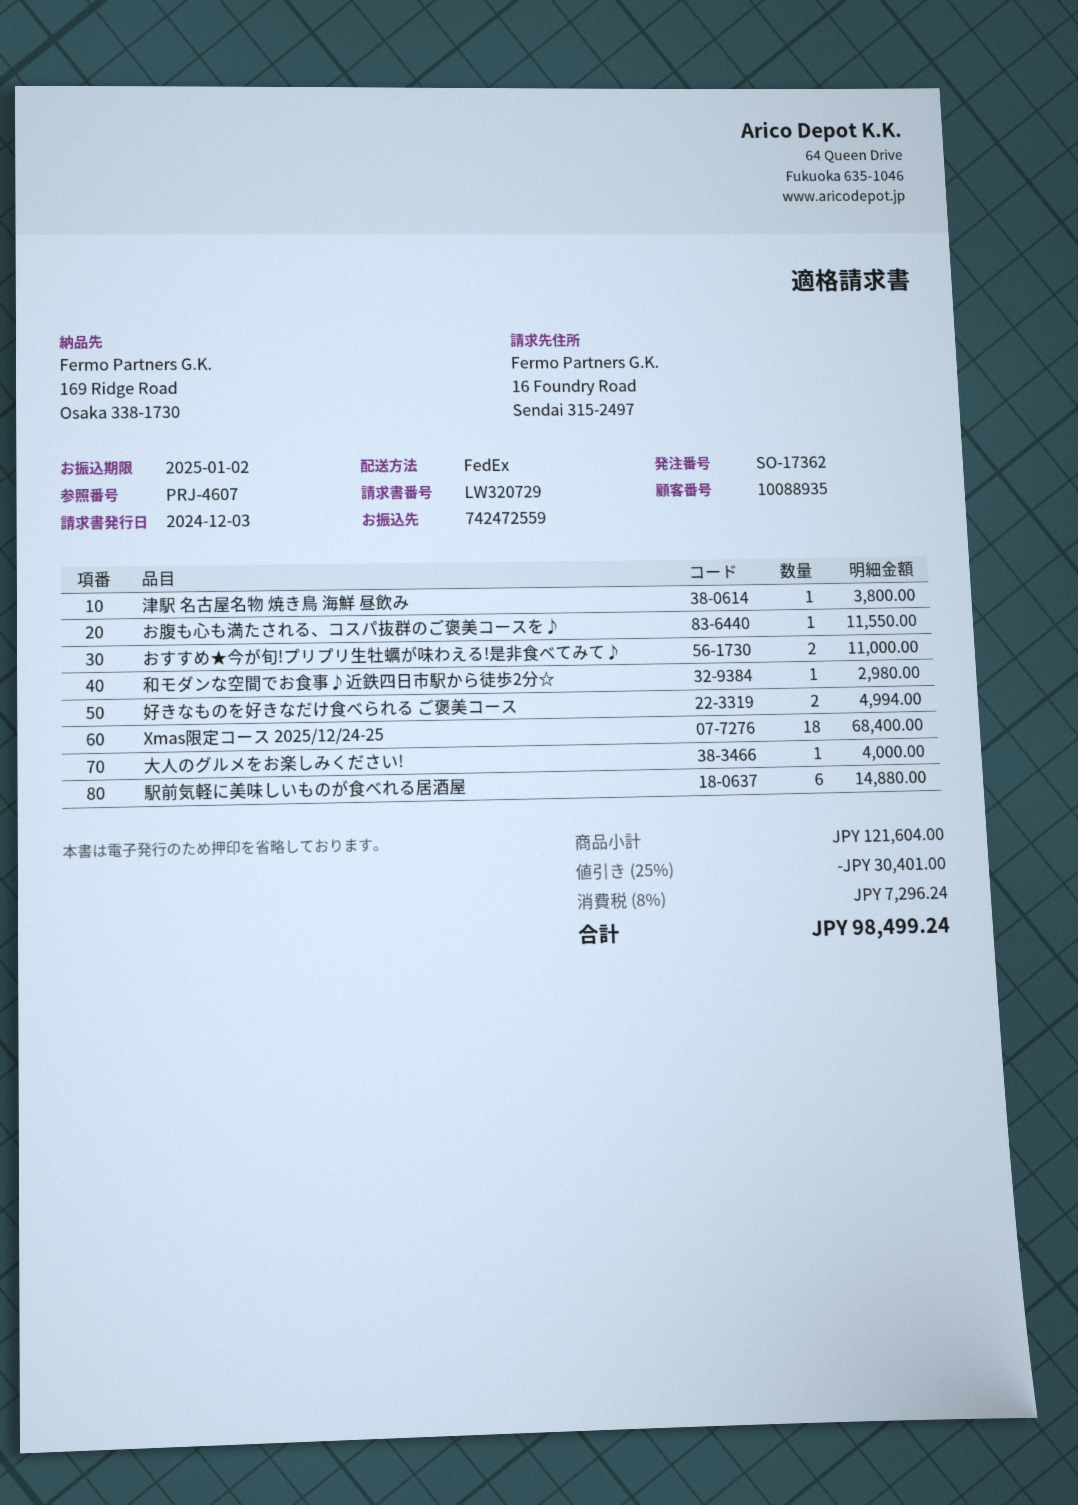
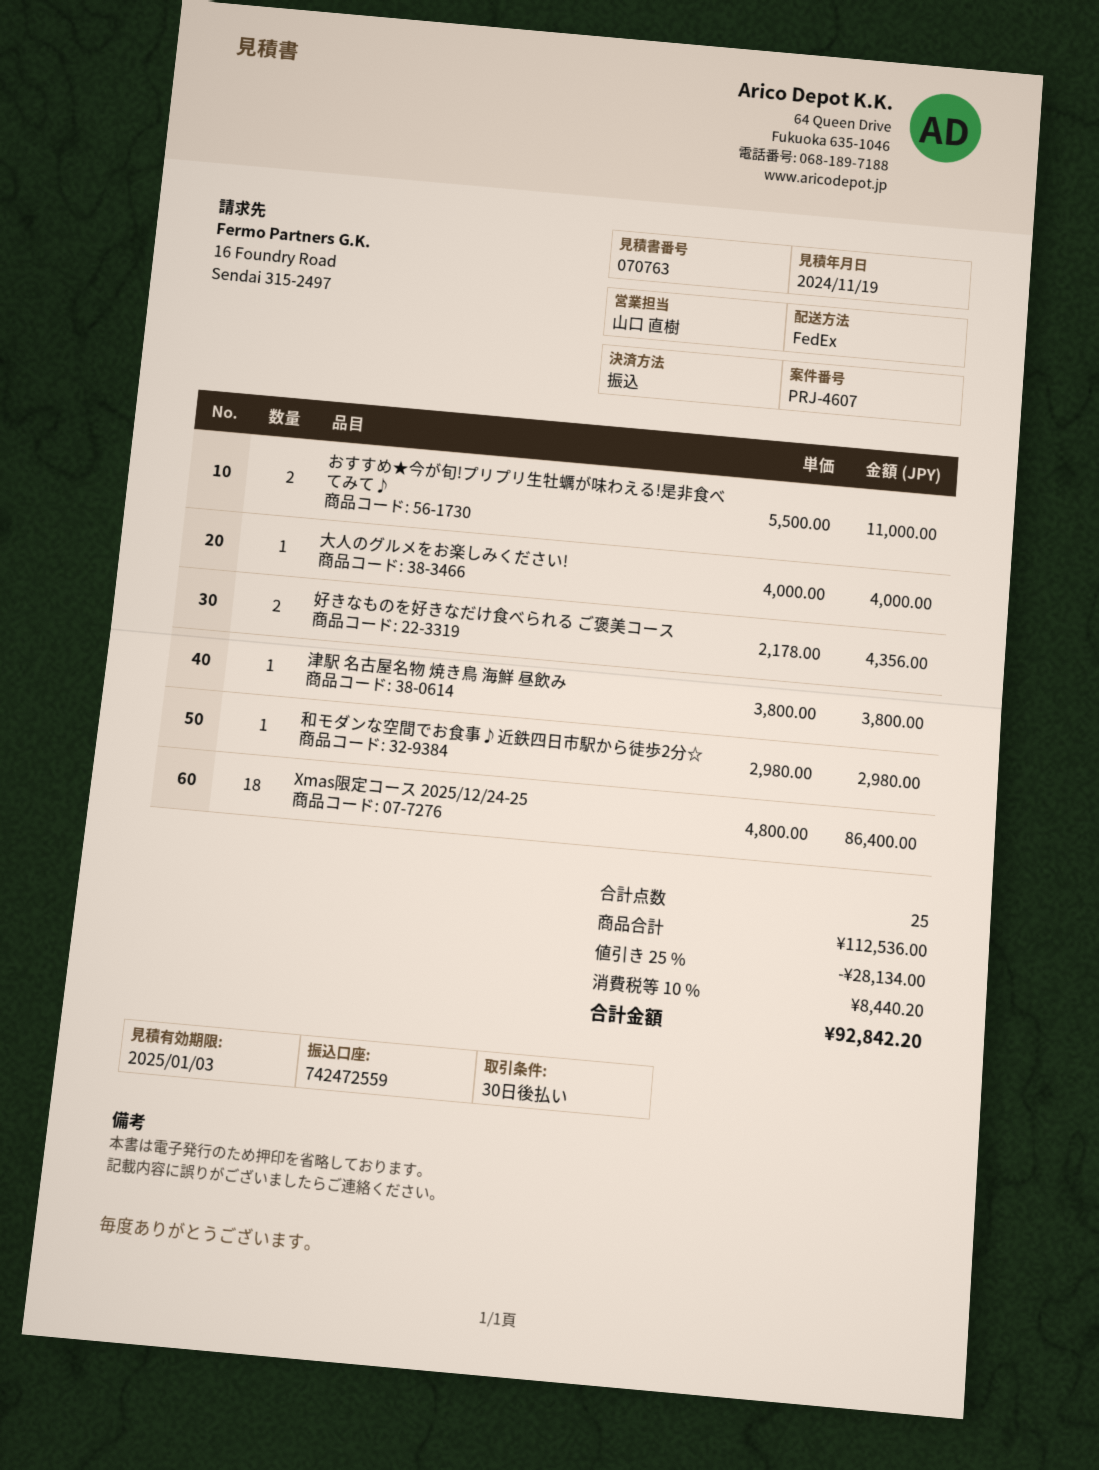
お腹も心も満たされる、コスパ抜群のご褒美コースを♪: 1 for 11550.00 -> none
好きなものを好きなだけ食べられる ご褒美コース: 2 for 4994.00 -> 2 for 4356.00
Xmas限定コース 2025/12/24-25: 18 for 68400.00 -> 18 for 86400.00
駅前気軽に美味しいものが食べれる居酒屋: 6 for 14880.00 -> none
subtotal: 121604.00 -> 112536.00
discount: 25% = 30401.00 -> 25% = 28134.00
tax: 8% = 7296.24 -> 10% = 8440.20
total: 98499.24 -> 92842.20

